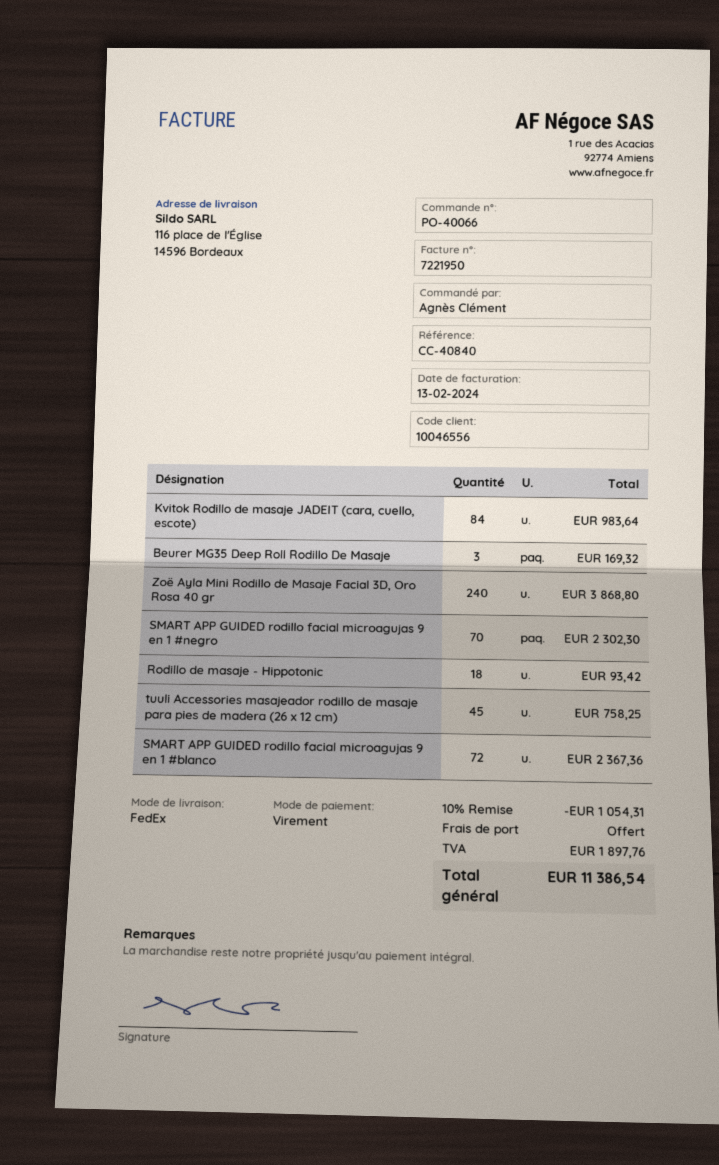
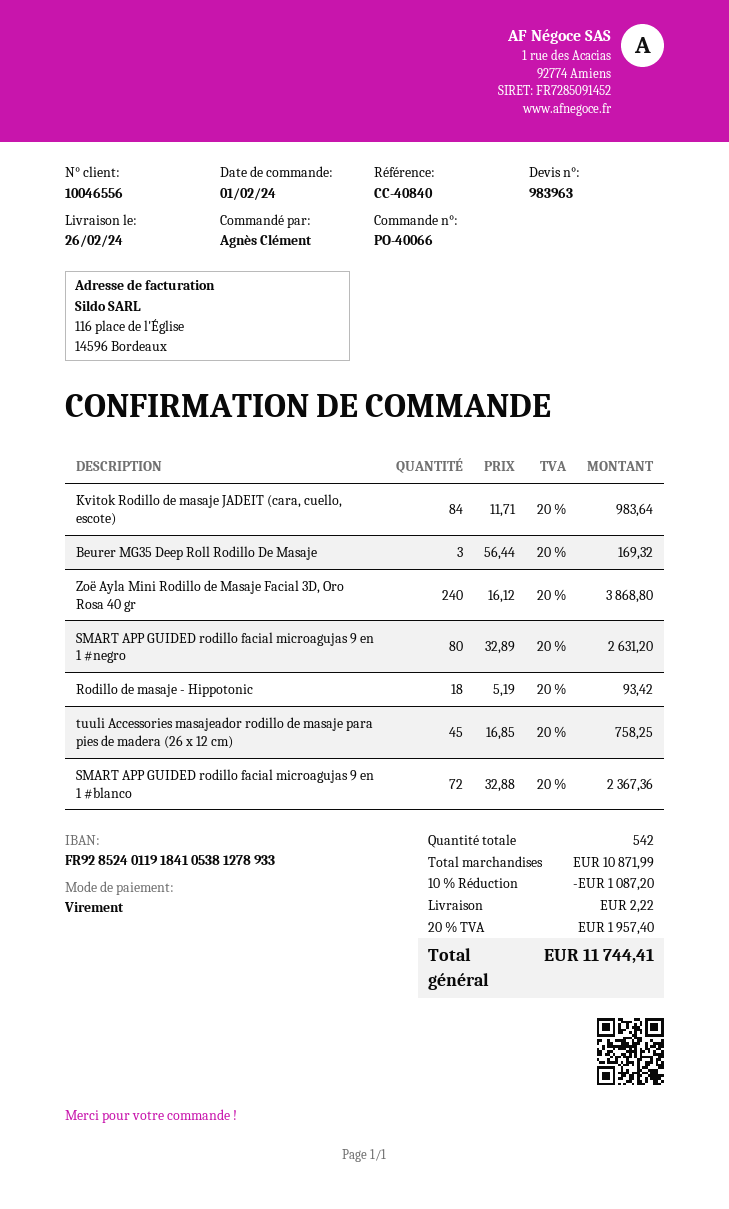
SMART APP GUIDED rodillo facial microagujas 9 en 1 #negro: 70 for 2302.30 -> 80 for 2631.20
discount: 10% = 1054.31 -> 10% = 1087.20
shipping: 0.00 -> 2.22
tax: 1897.76 -> 1957.40
total: 11386.54 -> 11744.41

